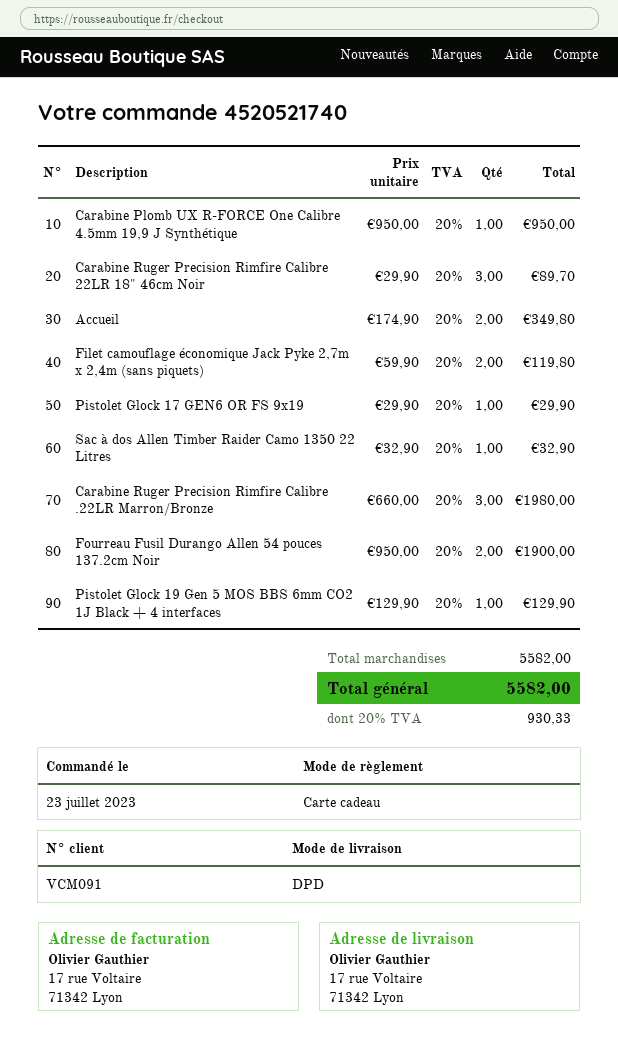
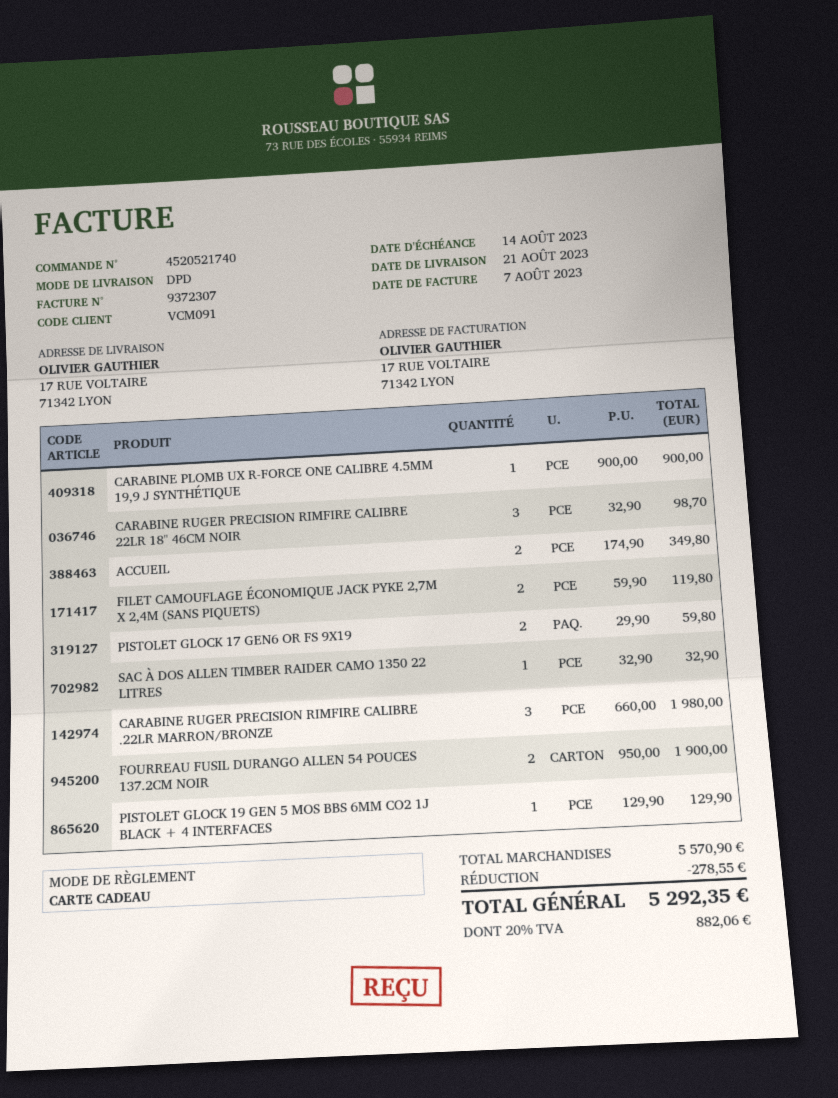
Carabine Plomb UX R-FORCE One Calibre 4.5mm 19,9 J Synthétique: 1 x 950.00 = 950.00 -> 1 x 900.00 = 900.00
Carabine Ruger Precision Rimfire Calibre 22LR 18" 46cm Noir: 3 x 29.90 = 89.70 -> 3 x 32.90 = 98.70
Pistolet Glock 17 GEN6 OR FS 9x19: 1 x 29.90 = 29.90 -> 2 x 29.90 = 59.80
subtotal: 5582.00 -> 5570.90
discount: none -> 278.55
tax: 20% = 930.33 -> 20% = 882.06
total: 5582.00 -> 5292.35

